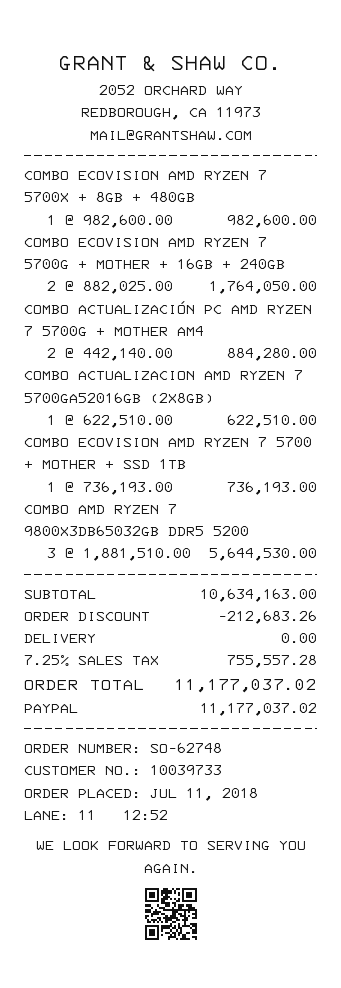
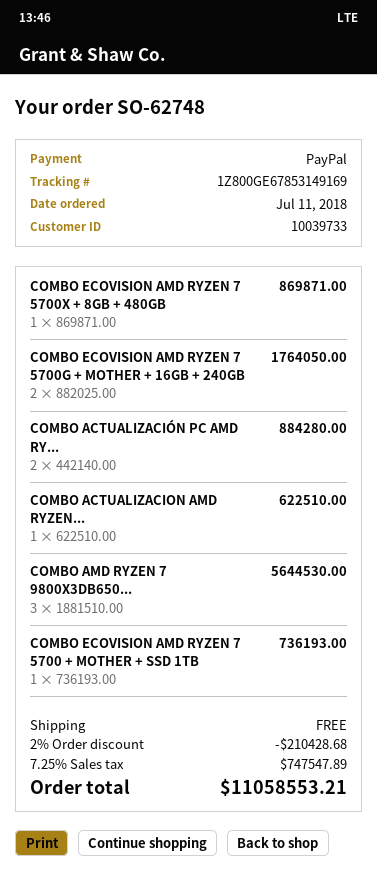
COMBO ECOVISION AMD RYZEN 7 5700X + 8GB + 480GB: 1 x 982600.00 = 982600.00 -> 1 x 869871.00 = 869871.00
discount: 212683.26 -> 210428.68
tax: 7.25% = 755557.28 -> 7.25% = 747547.89
total: 11177037.02 -> 11058553.21

